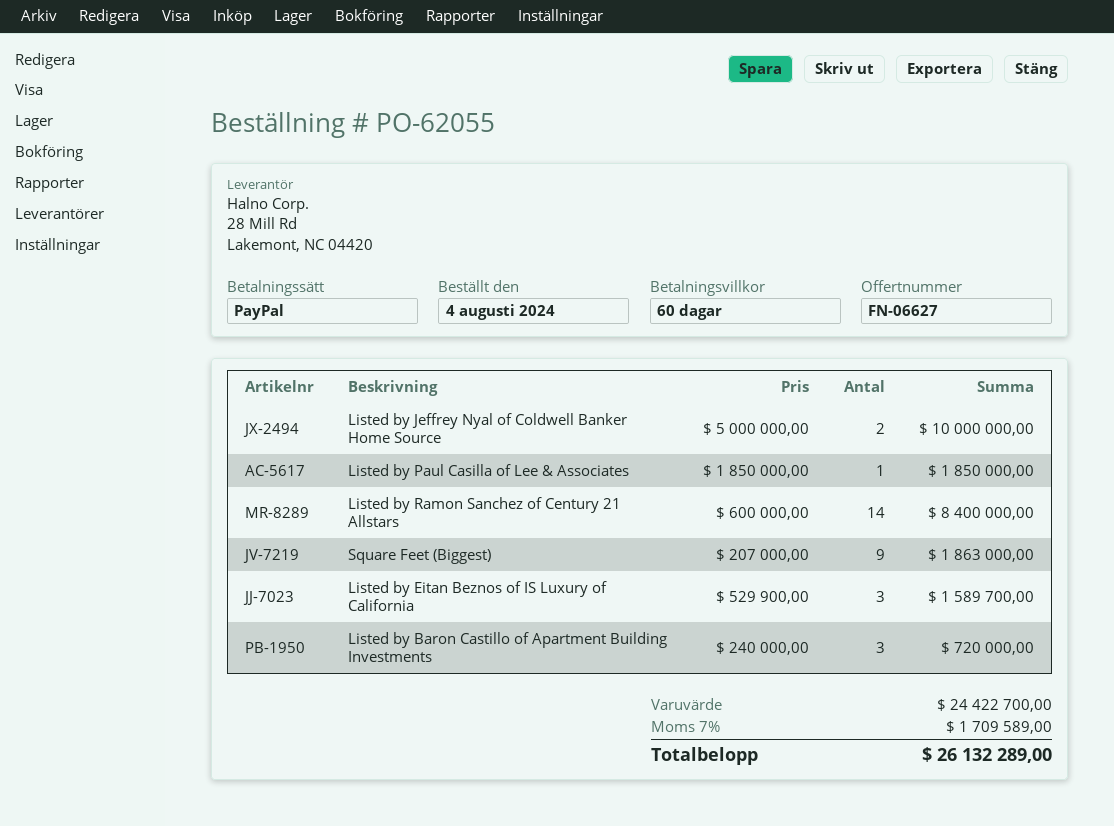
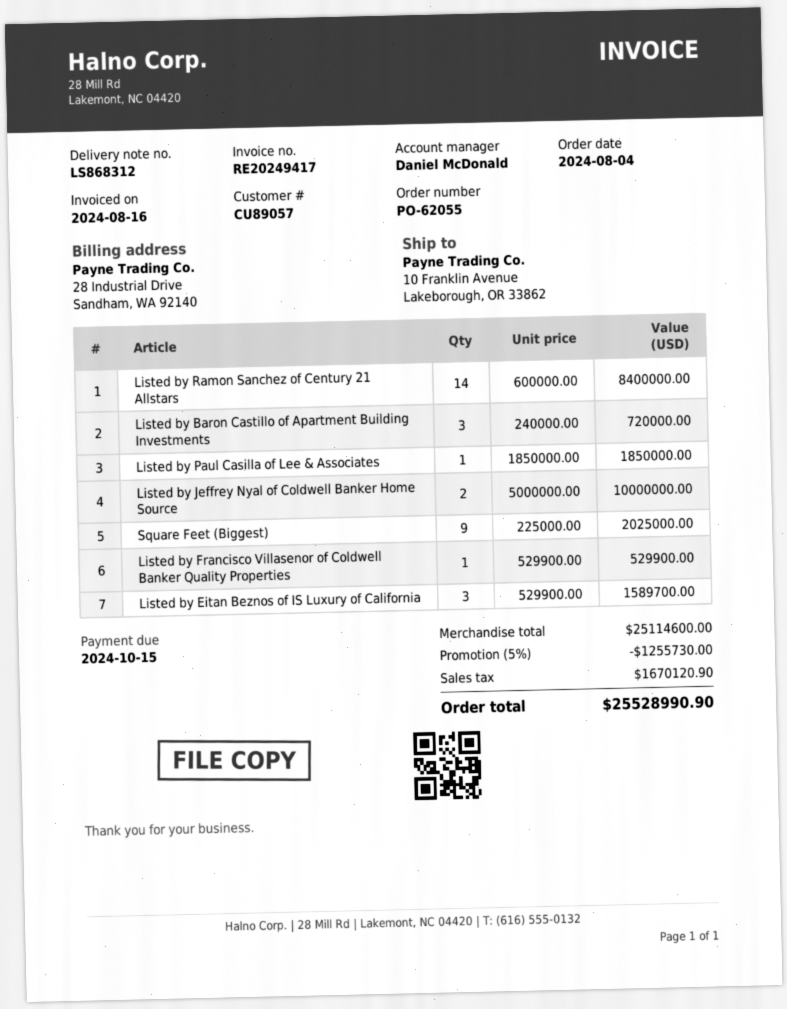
Square Feet (Biggest): 9 x 207000.00 = 1863000.00 -> 9 x 225000.00 = 2025000.00
Listed by Francisco Villasenor of Coldwell Banker Quality Properties: none -> 1 x 529900.00 = 529900.00
subtotal: 24422700.00 -> 25114600.00
discount: none -> 5% = 1255730.00
tax: 1709589.00 -> 1670120.90
total: 26132289.00 -> 25528990.90

